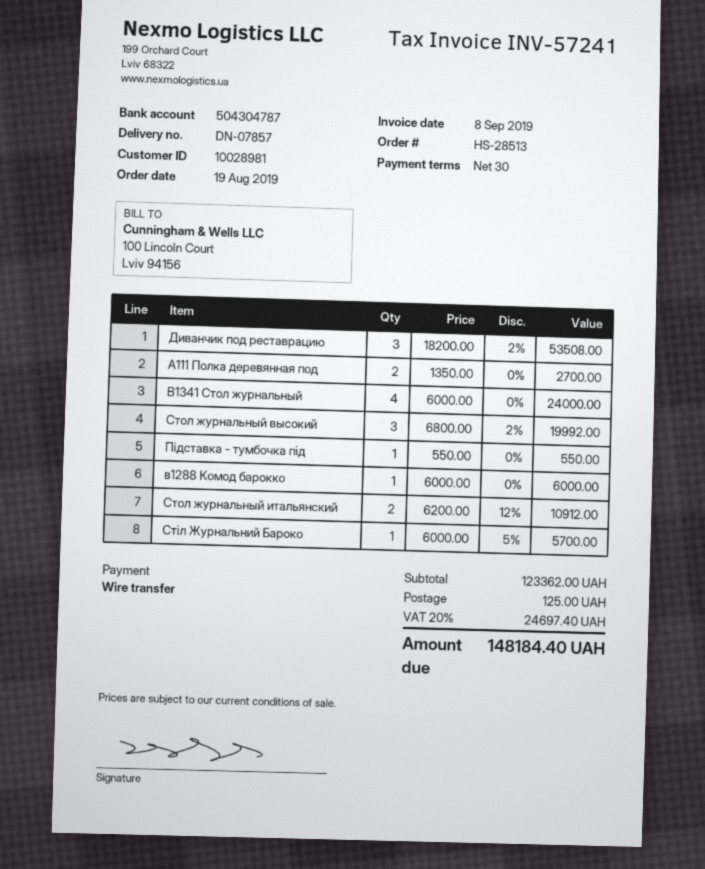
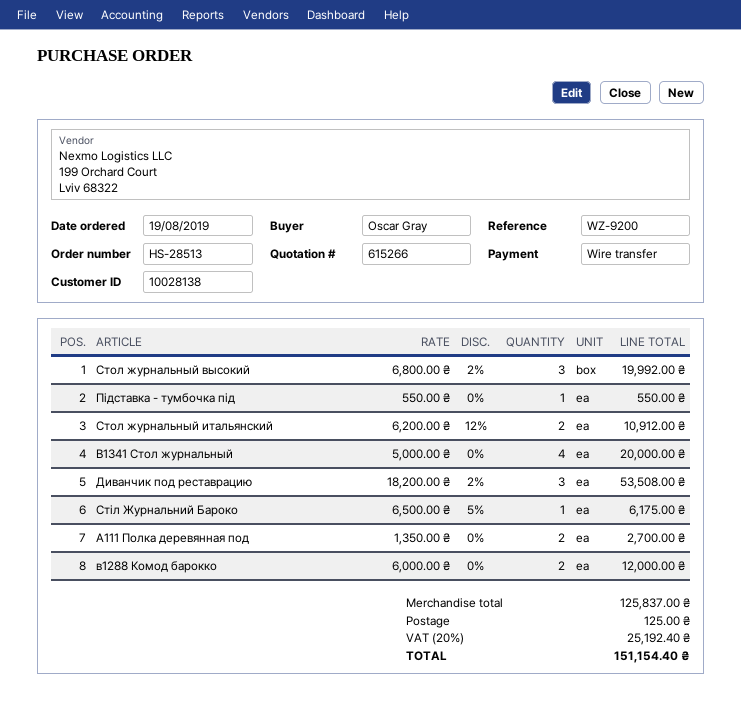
customer number: 10028981 -> 10028138
В1341 Стол журнальный: 4 x 6000.00 = 24000.00 -> 4 x 5000.00 = 20000.00
в1288 Комод барокко: 1 x 6000.00 = 6000.00 -> 2 x 6000.00 = 12000.00
Стіл Журнальний Бароко: 1 x 6000.00 - 5% = 5700.00 -> 1 x 6500.00 - 5% = 6175.00
subtotal: 123362.00 -> 125837.00
tax: 20% = 24697.40 -> 20% = 25192.40
total: 148184.40 -> 151154.40

